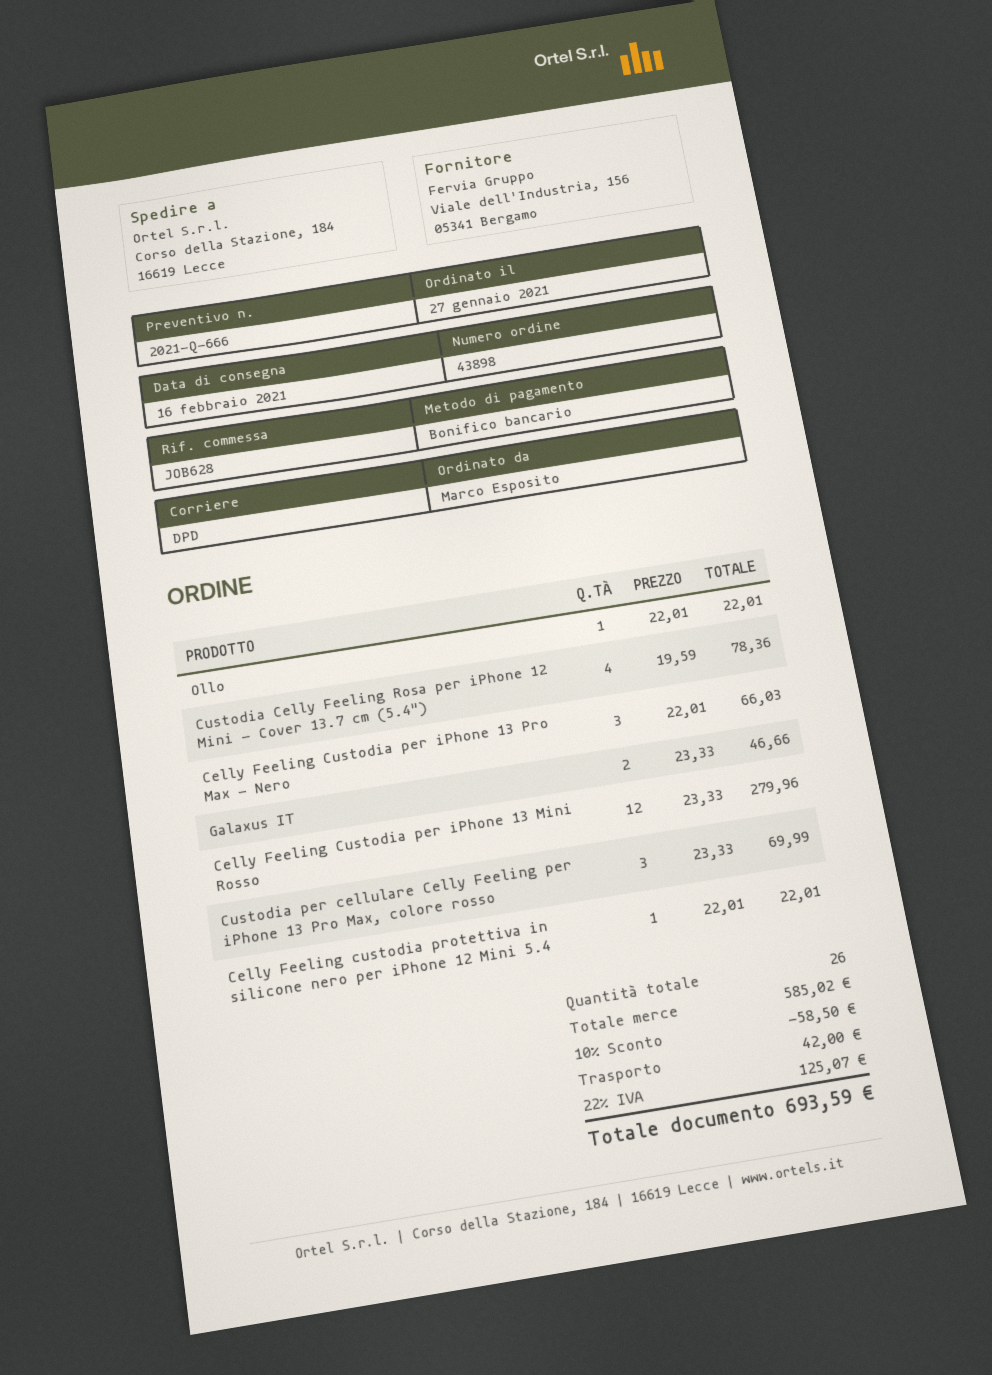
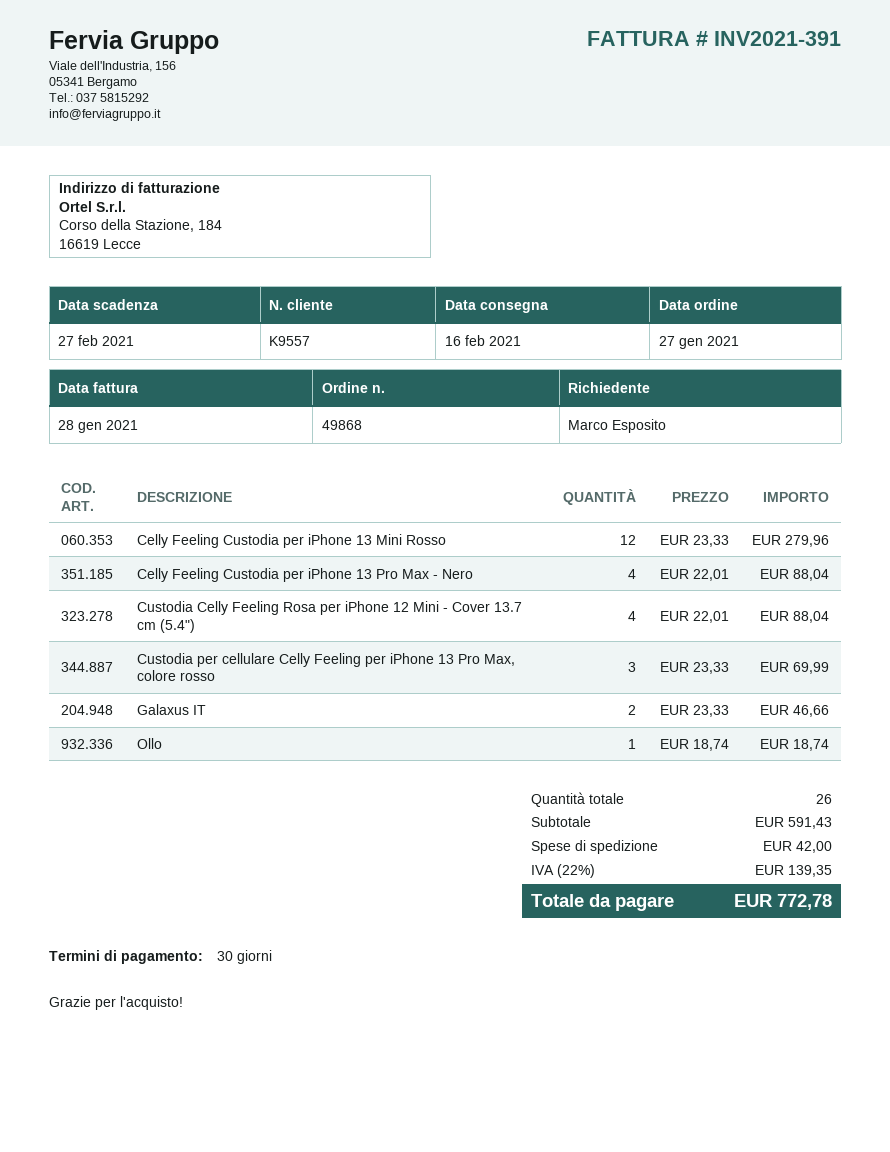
order number: 43898 -> 49868
Ollo: 1 x 22.01 = 22.01 -> 1 x 18.74 = 18.74
Custodia Celly Feeling Rosa per iPhone 12 Mini - Cover 13.7 cm (5.4"): 4 x 19.59 = 78.36 -> 4 x 22.01 = 88.04
Celly Feeling Custodia per iPhone 13 Pro Max - Nero: 3 x 22.01 = 66.03 -> 4 x 22.01 = 88.04
Celly Feeling custodia protettiva in silicone nero per iPhone 12 Mini 5.4: 1 x 22.01 = 22.01 -> none
subtotal: 585.02 -> 591.43
discount: 10% = 58.50 -> none
tax: 22% = 125.07 -> 22% = 139.35
total: 693.59 -> 772.78

